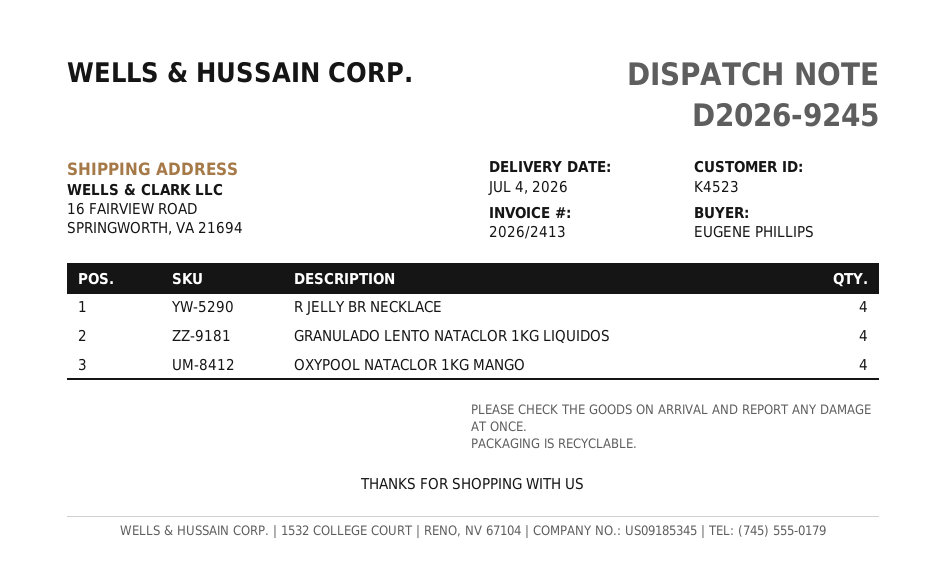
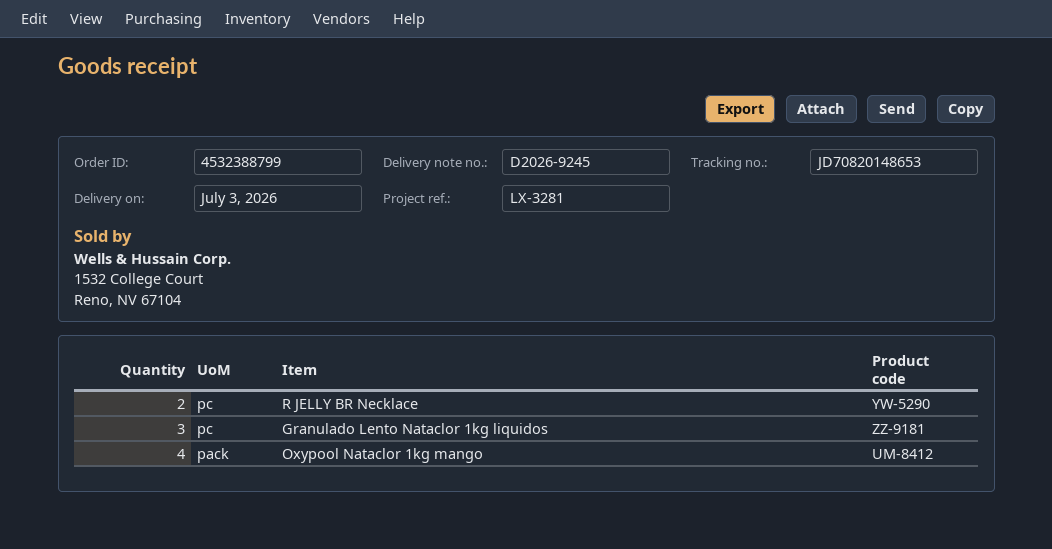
delivery date: 2026-07-04 -> 2026-07-03
R JELLY BR NECKLACE: 4 -> 2
GRANULADO LENTO NATACLOR 1KG LIQUIDOS: 4 -> 3

